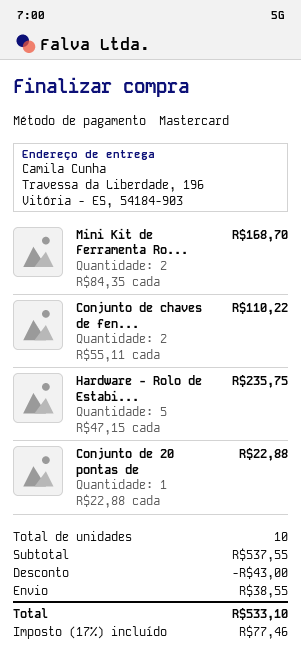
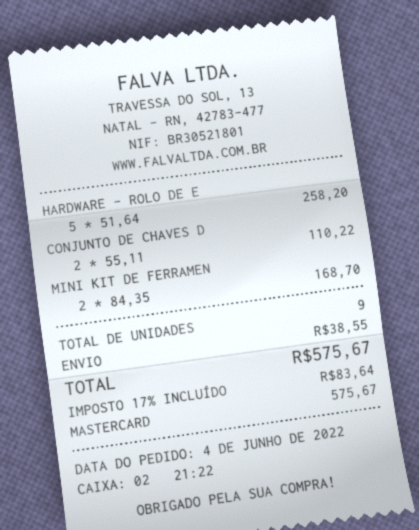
Hardware - Rolo de Estabi...: 5 x 47.15 = 235.75 -> 5 x 51.64 = 258.20
Conjunto de 20 pontas de: 1 x 22.88 = 22.88 -> none
total quantity: 10 -> 9
discount: 43.00 -> none
tax: 17% = 77.46 -> 17% = 83.64
total: 533.10 -> 575.67

